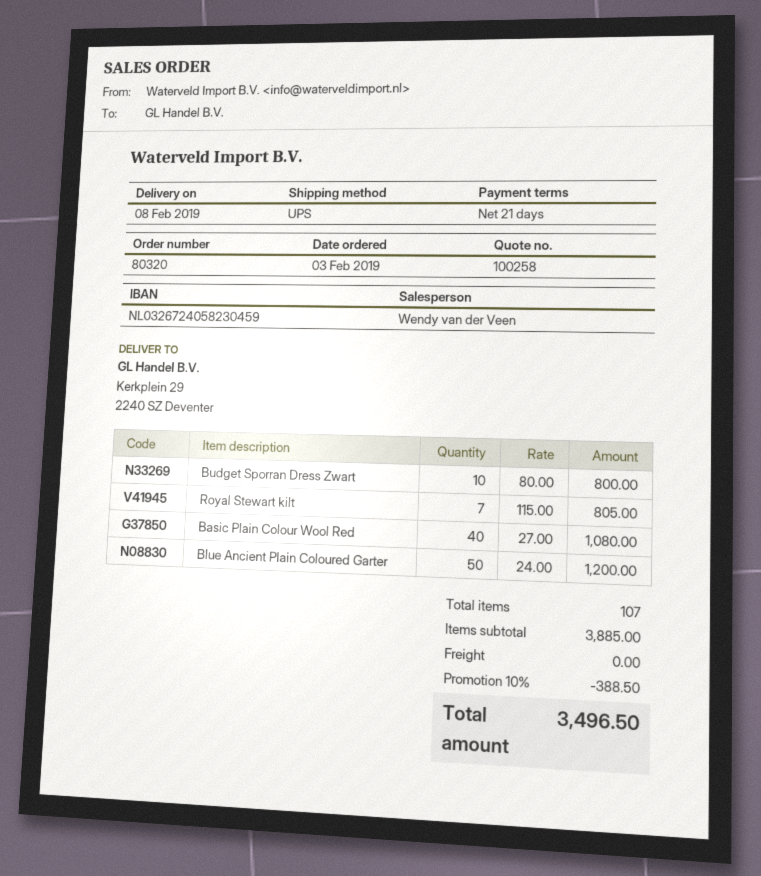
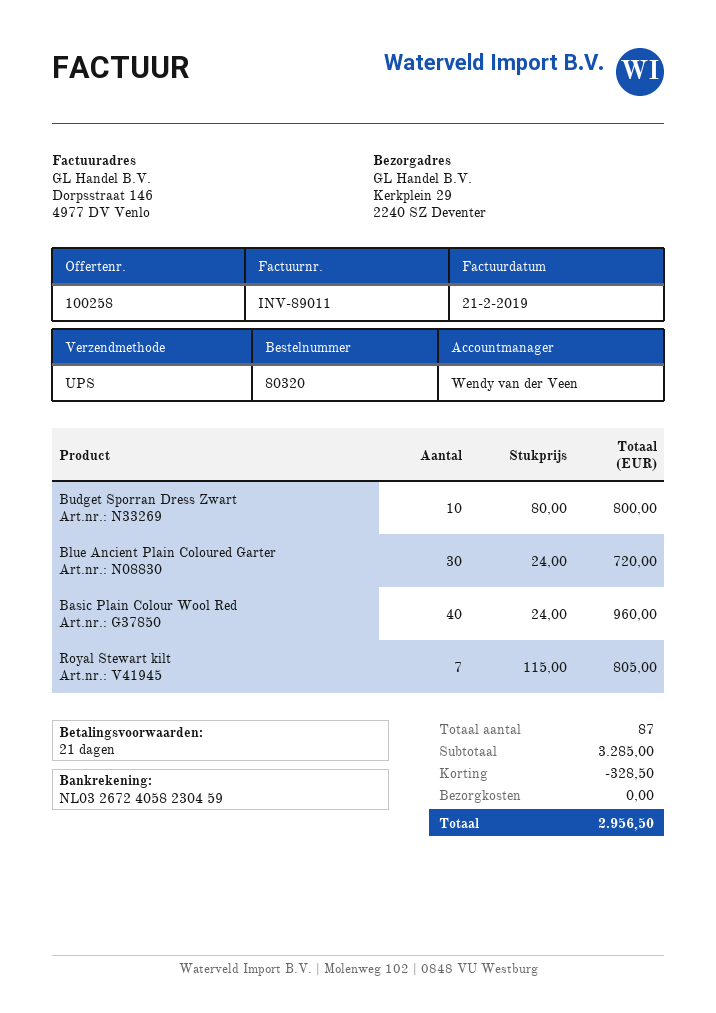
Basic Plain Colour Wool Red: 40 x 27.00 = 1080.00 -> 40 x 24.00 = 960.00
Blue Ancient Plain Coloured Garter: 50 x 24.00 = 1200.00 -> 30 x 24.00 = 720.00
total quantity: 107 -> 87
subtotal: 3885.00 -> 3285.00
discount: 388.50 -> 328.50
total: 3496.50 -> 2956.50

